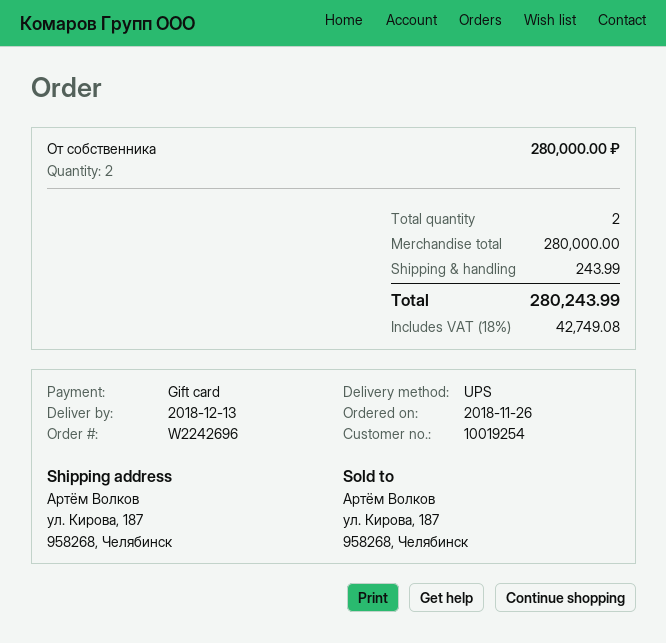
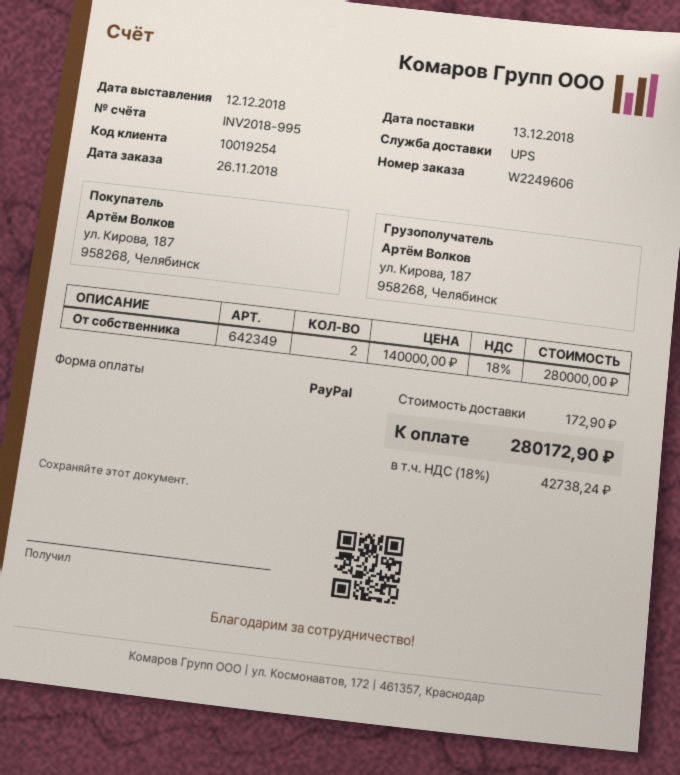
order number: W2242696 -> W2249606
payment method: gift card -> PayPal
shipping: 243.99 -> 172.90
tax: 18% = 42749.08 -> 18% = 42738.24
total: 280243.99 -> 280172.90

